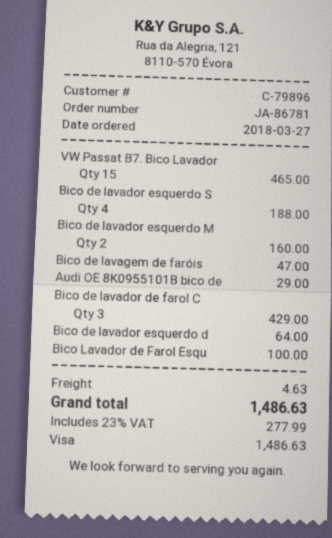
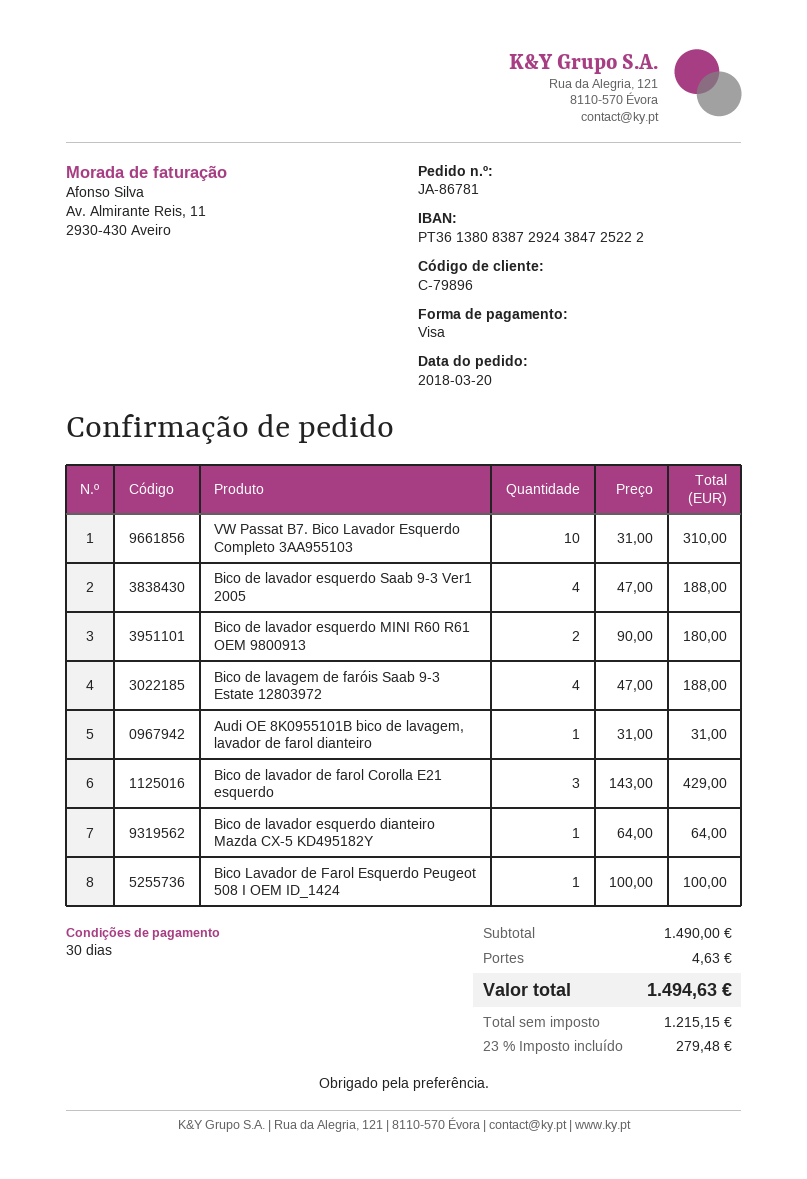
order date: 2018-03-27 -> 2018-03-20
VW Passat B7. Bico Lavador: 15 for 465.00 -> 10 for 310.00
Bico de lavador esquerdo M: 2 for 160.00 -> 2 for 180.00
Bico de lavagem de faróis: 1 for 47.00 -> 4 for 188.00
Audi OE 8K0955101B bico de: 1 for 29.00 -> 1 for 31.00
tax: 23% = 277.99 -> 23% = 279.48
total: 1486.63 -> 1494.63

